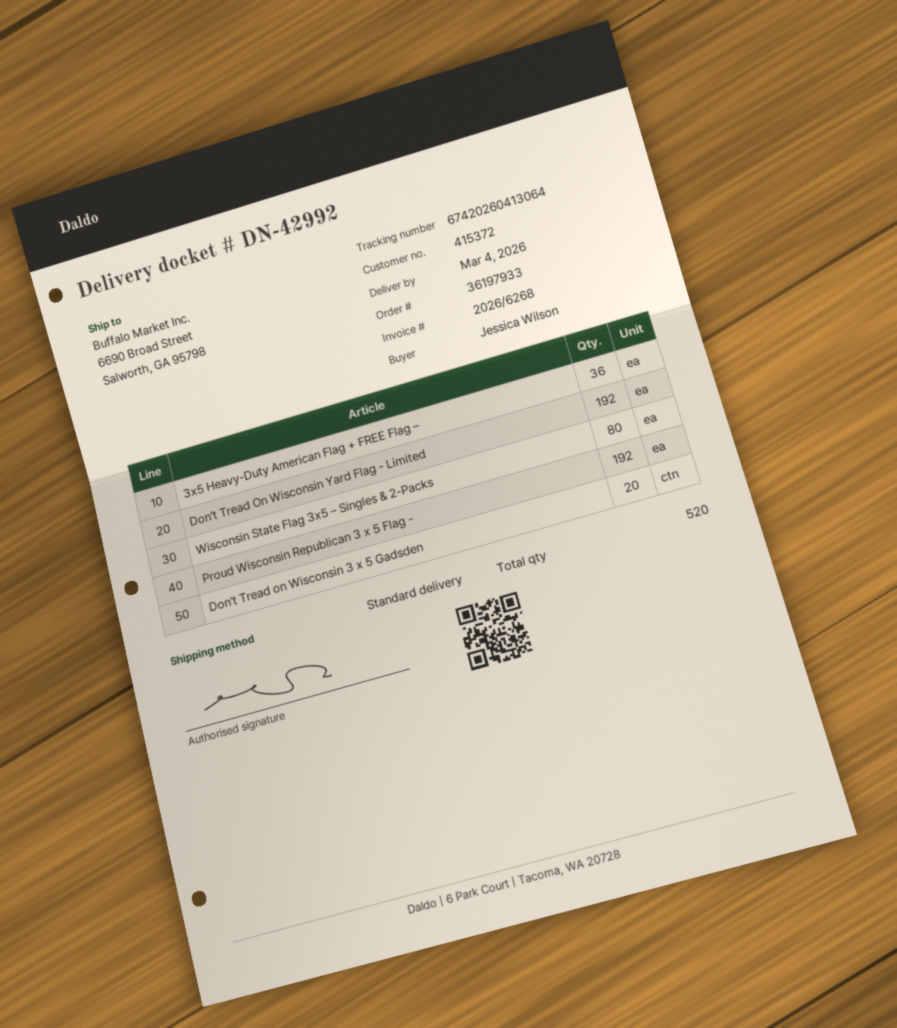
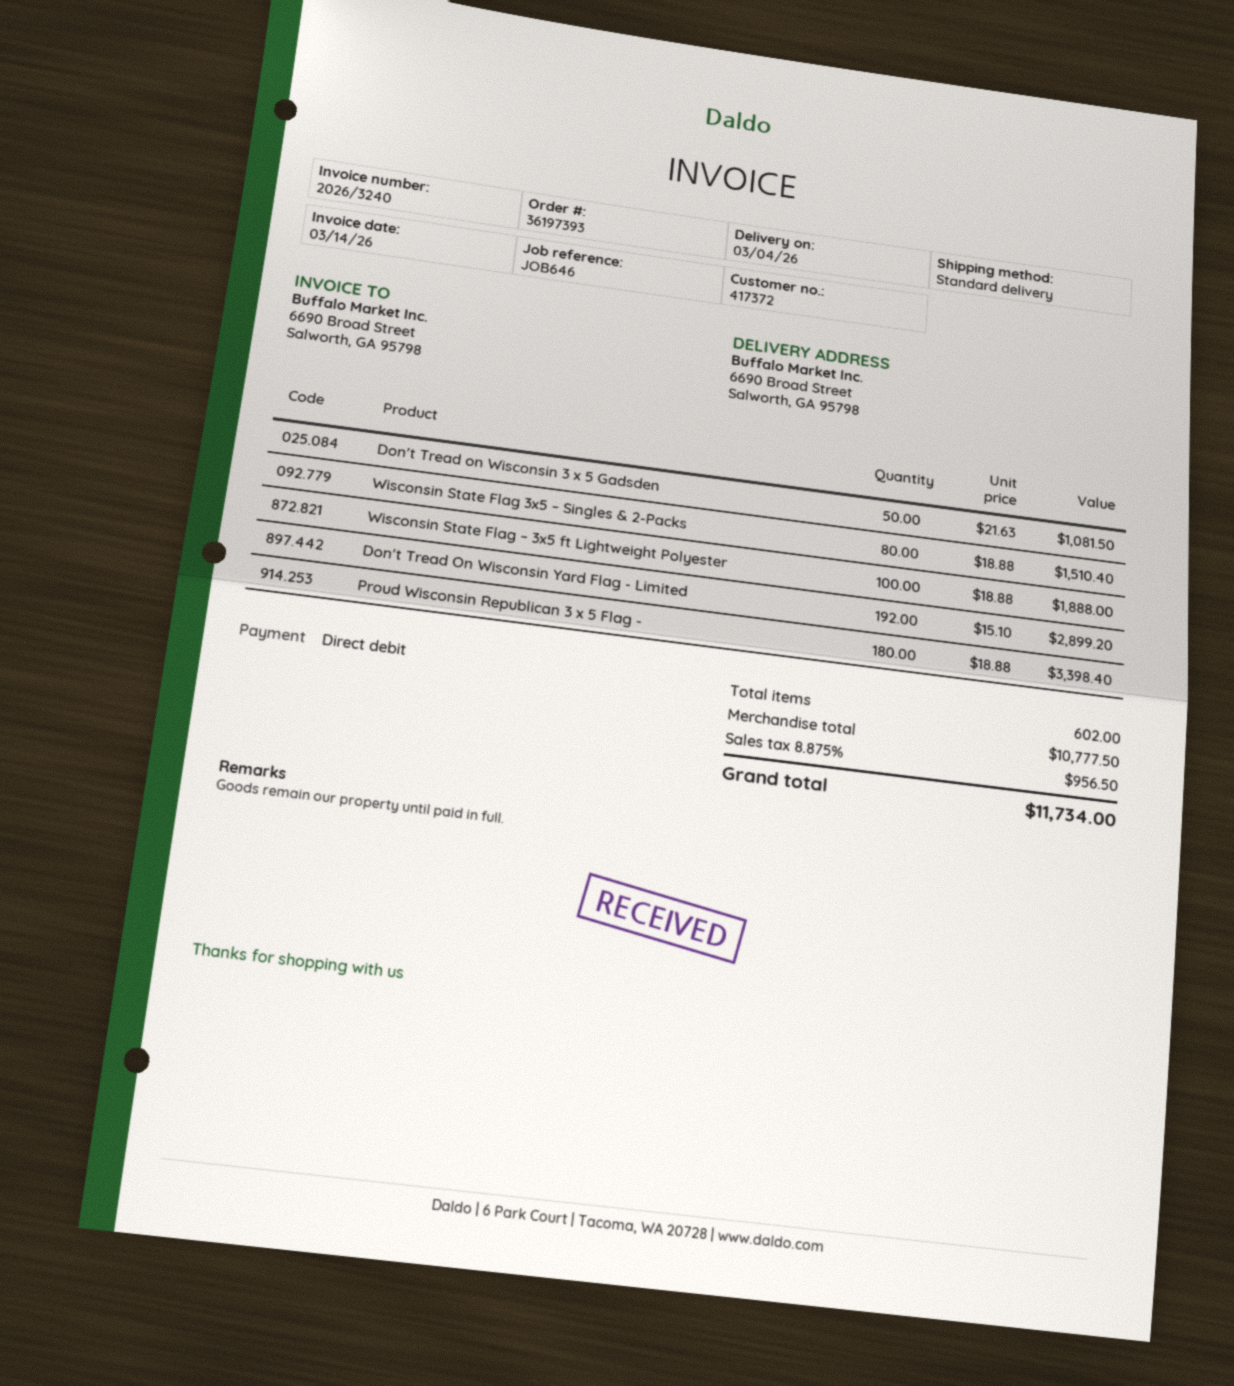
order number: 36197933 -> 36197393
invoice number: 2026/6268 -> 2026/3240
customer number: 415372 -> 417372
3x5 Heavy-Duty American Flag + FREE Flag –: 36 -> none
Proud Wisconsin Republican 3 x 5 Flag -: 192 -> 180
Don't Tread on Wisconsin 3 x 5 Gadsden: 20 -> 50
Wisconsin State Flag – 3x5 ft Lightweight Polyester: none -> 100
total quantity: 520 -> 602

